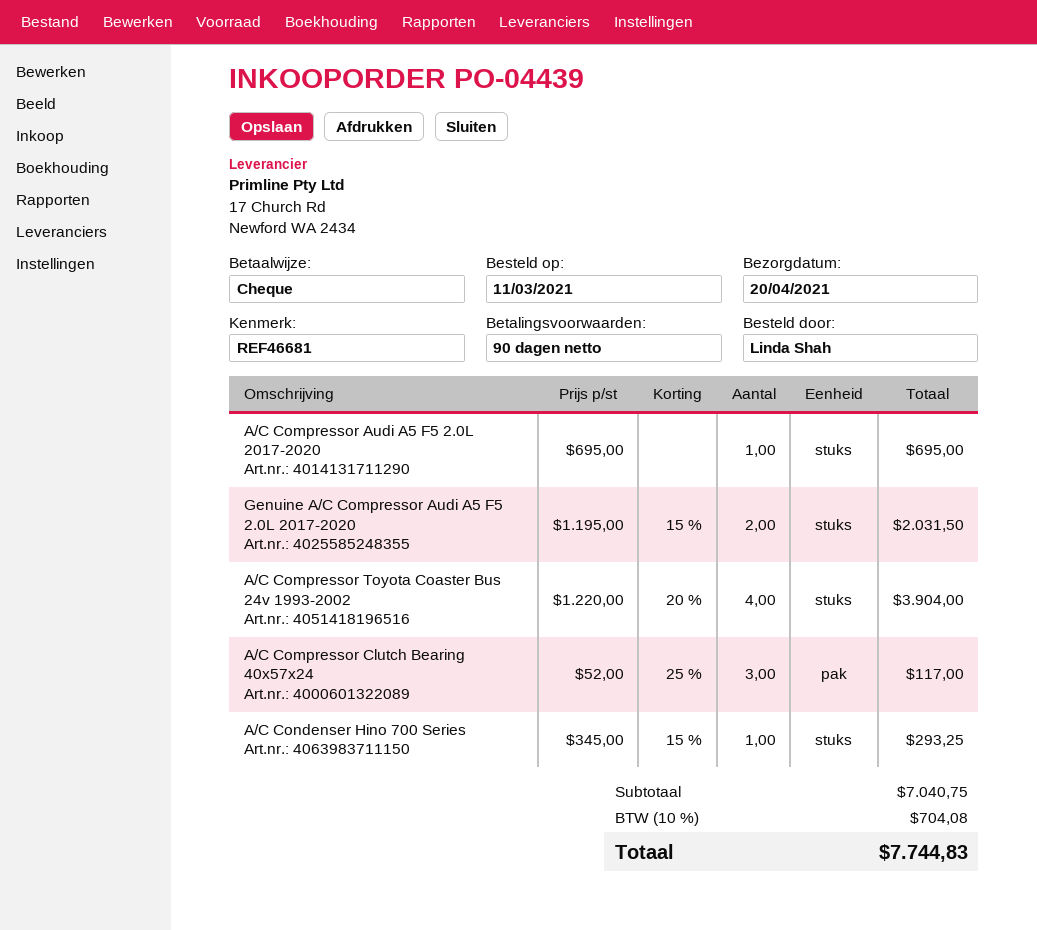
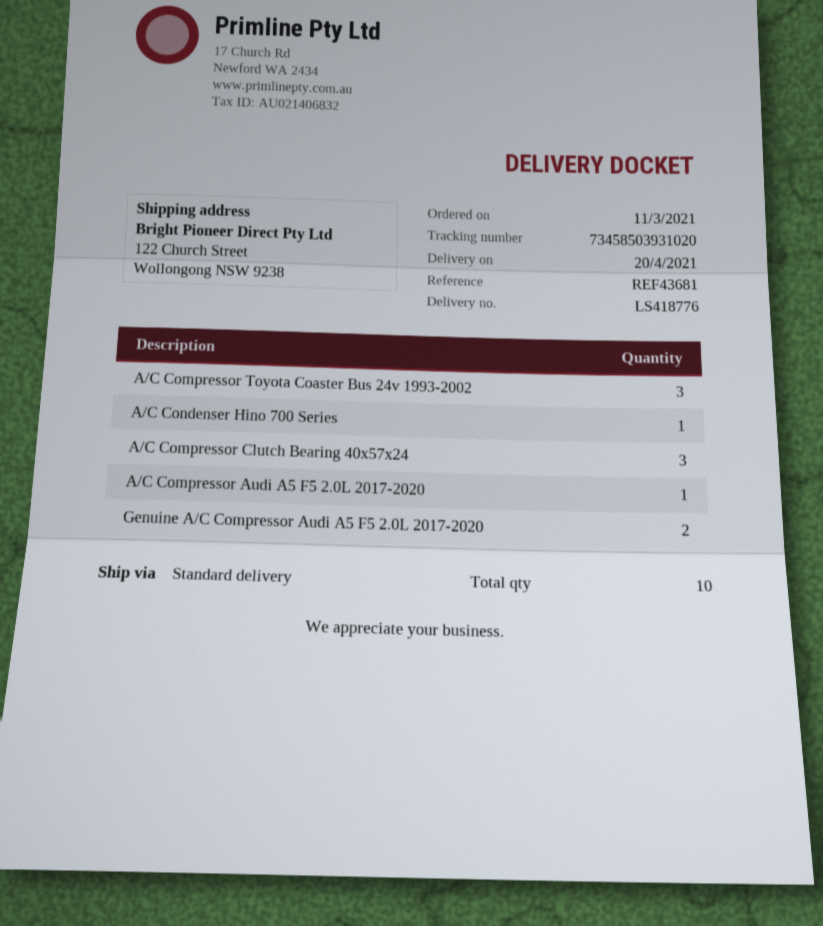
reference: REF46681 -> REF43681
A/C Compressor Toyota Coaster Bus 24v 1993-2002: 4 -> 3

